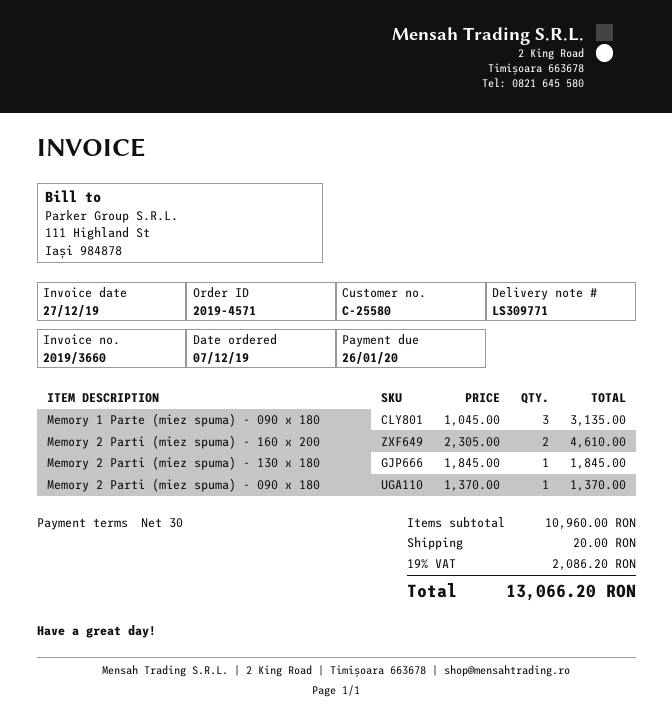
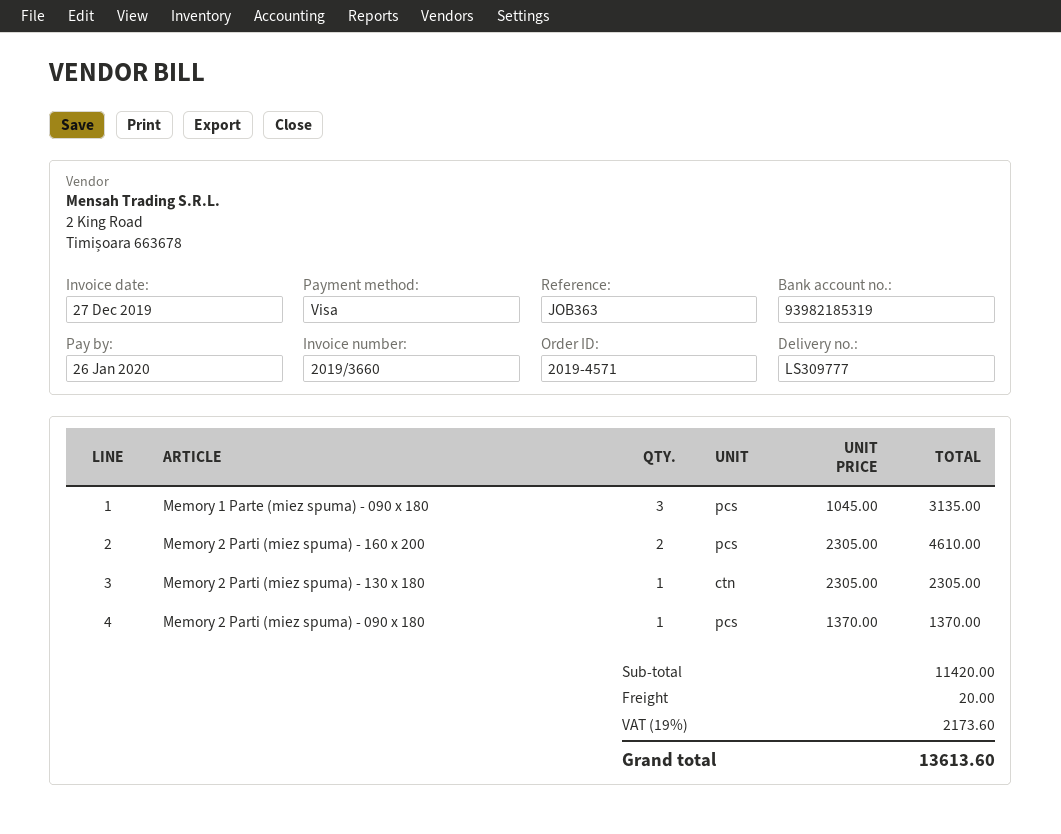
delivery note number: LS309771 -> LS309777
Memory 2 Parti (miez spuma) - 130 x 180: 1 x 1845.00 = 1845.00 -> 1 x 2305.00 = 2305.00
subtotal: 10960.00 -> 11420.00
tax: 19% = 2086.20 -> 19% = 2173.60
total: 13066.20 -> 13613.60

